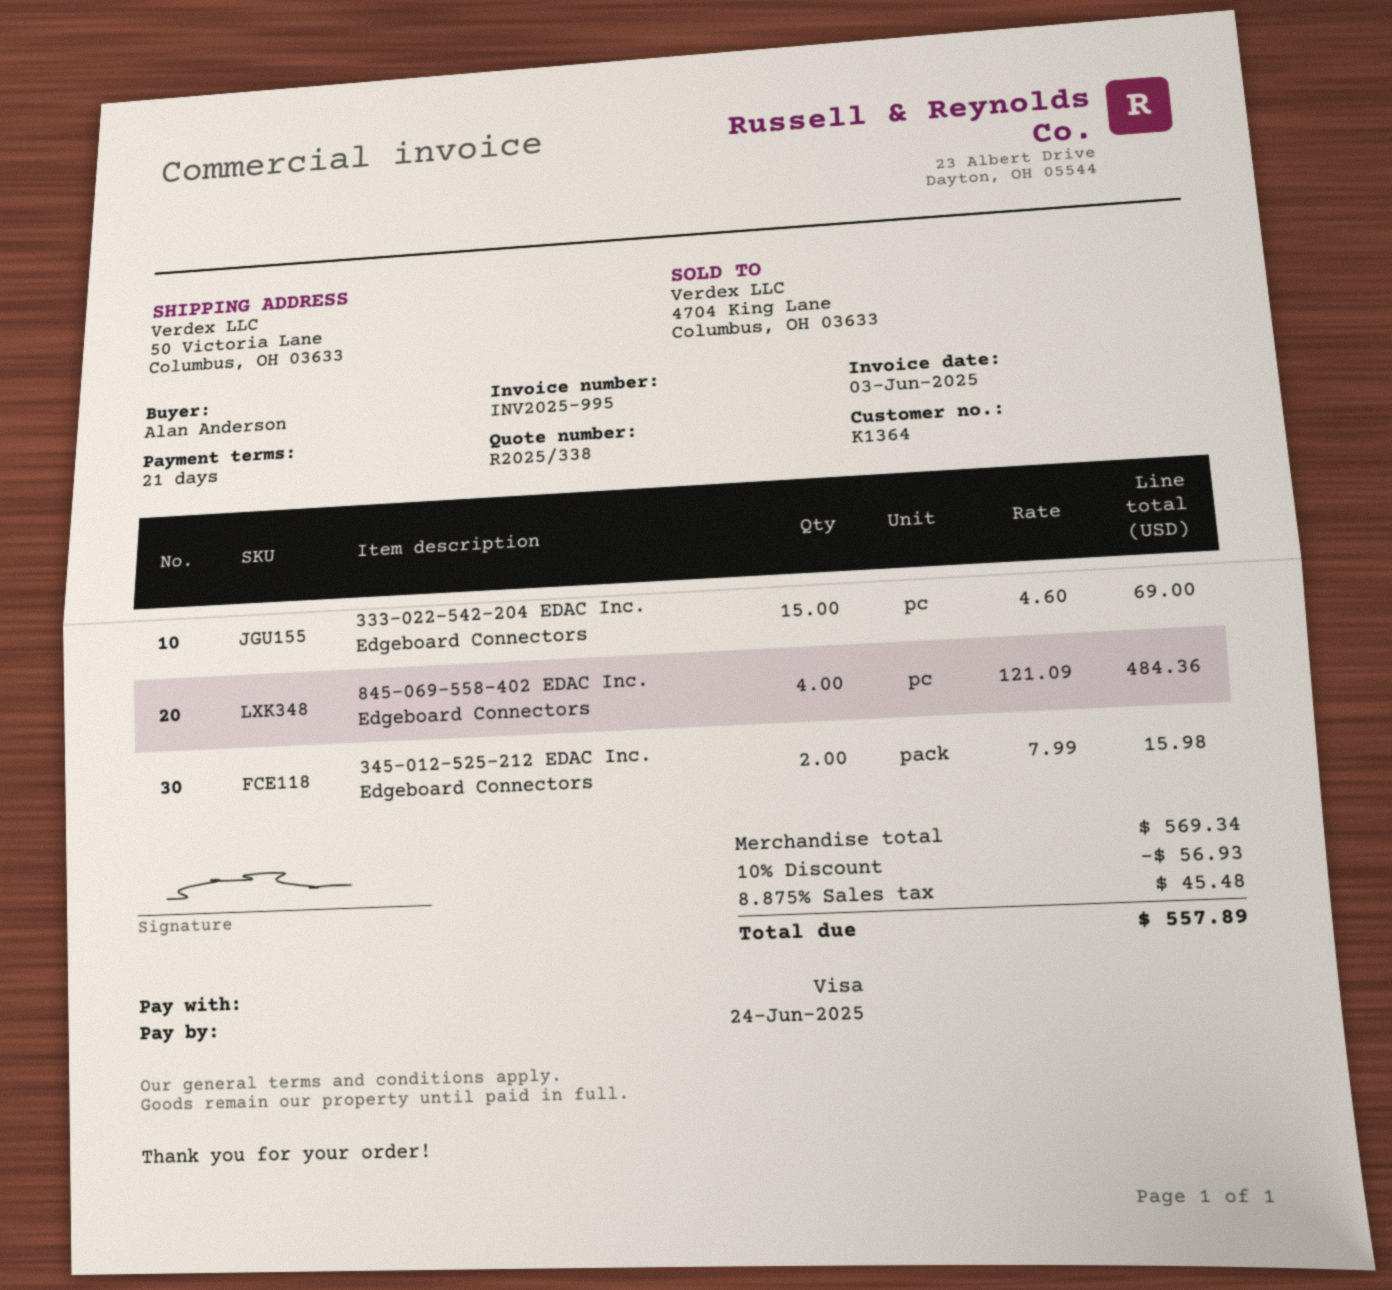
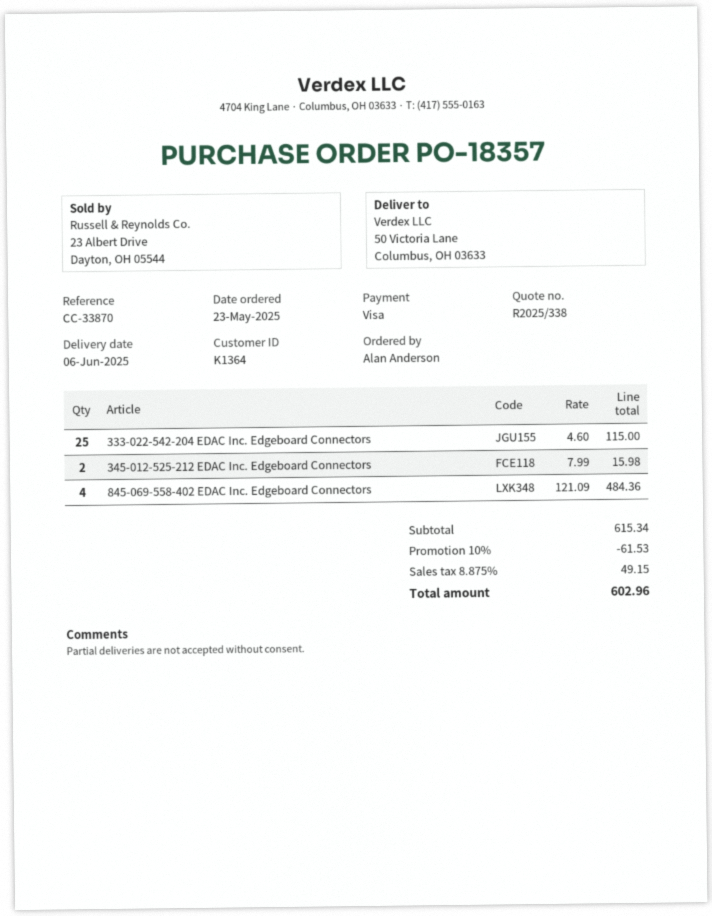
333-022-542-204 EDAC Inc. Edgeboard Connectors: 15 x 4.60 = 69.00 -> 25 x 4.60 = 115.00
subtotal: 569.34 -> 615.34
discount: 10% = 56.93 -> 10% = 61.53
tax: 8.875% = 45.48 -> 8.875% = 49.15
total: 557.89 -> 602.96

